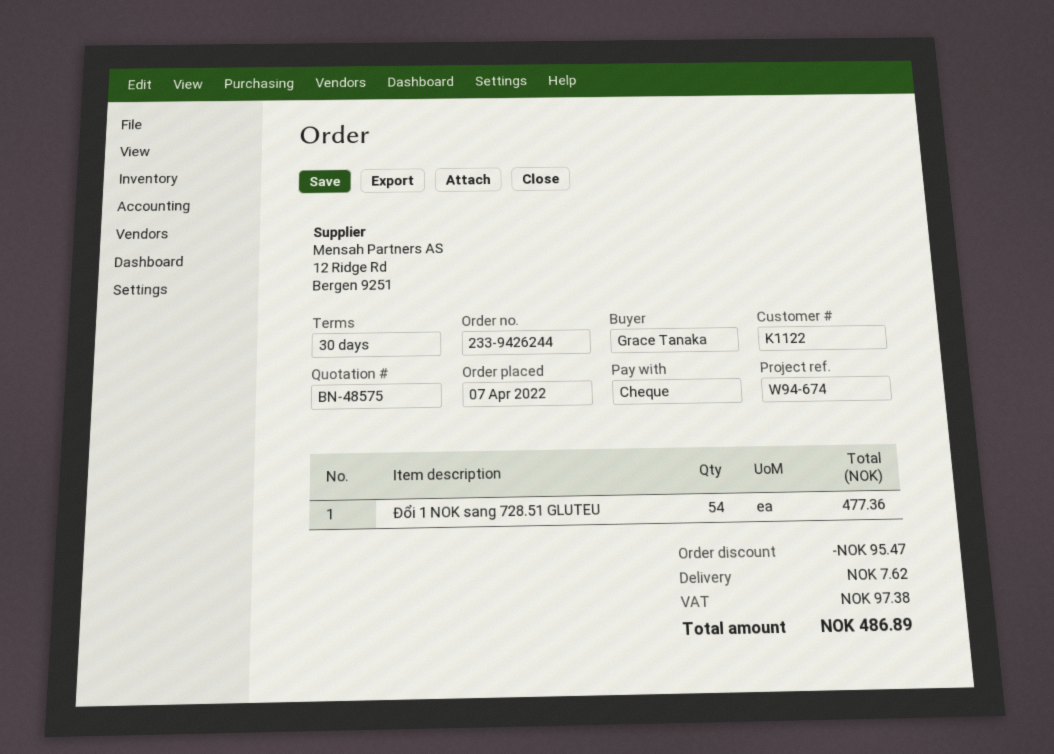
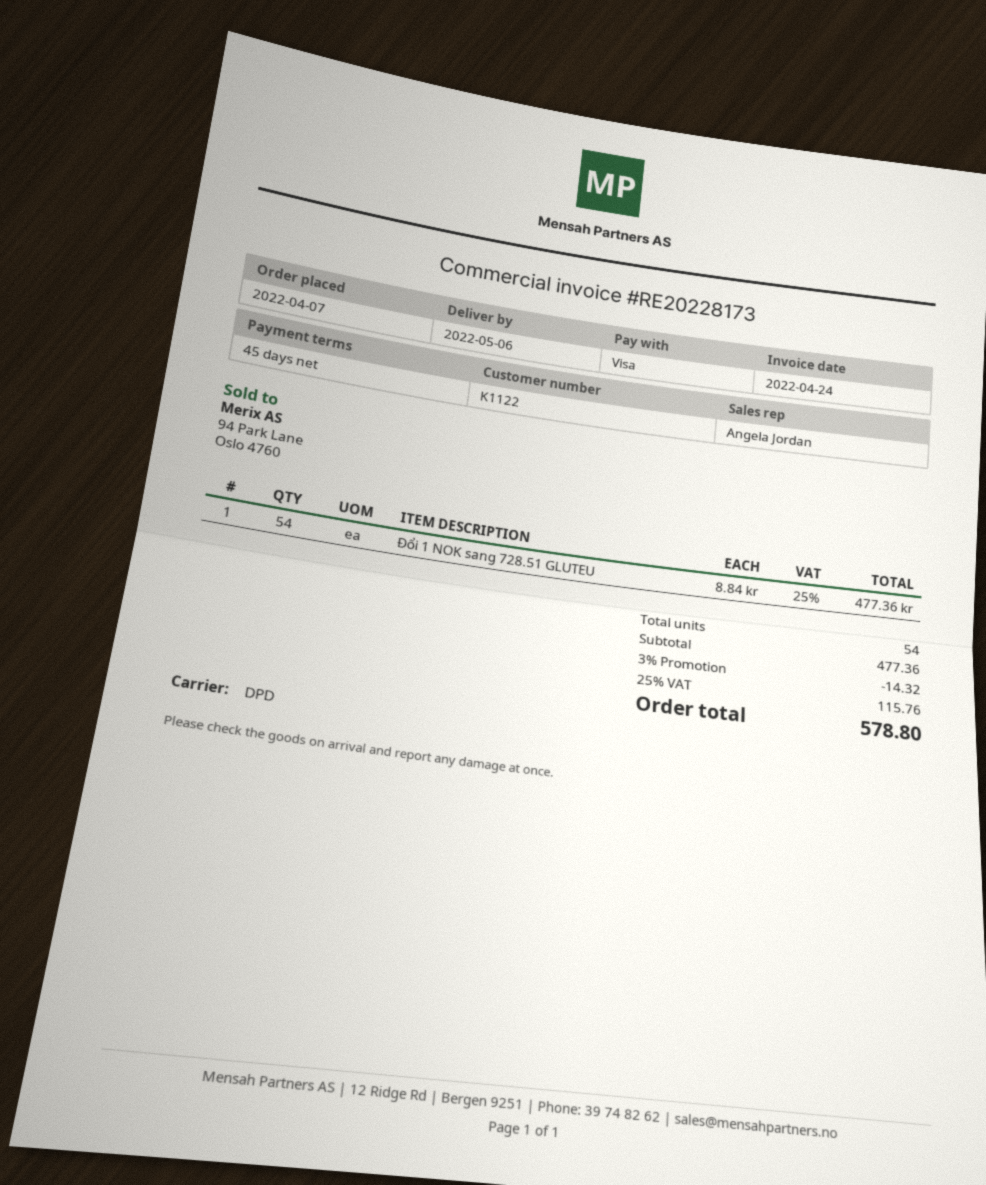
payment terms: 30 days -> 45 days
payment method: cheque -> Visa
discount: 95.47 -> 14.32
shipping: 7.62 -> none
tax: 97.38 -> 115.76
total: 486.89 -> 578.80

